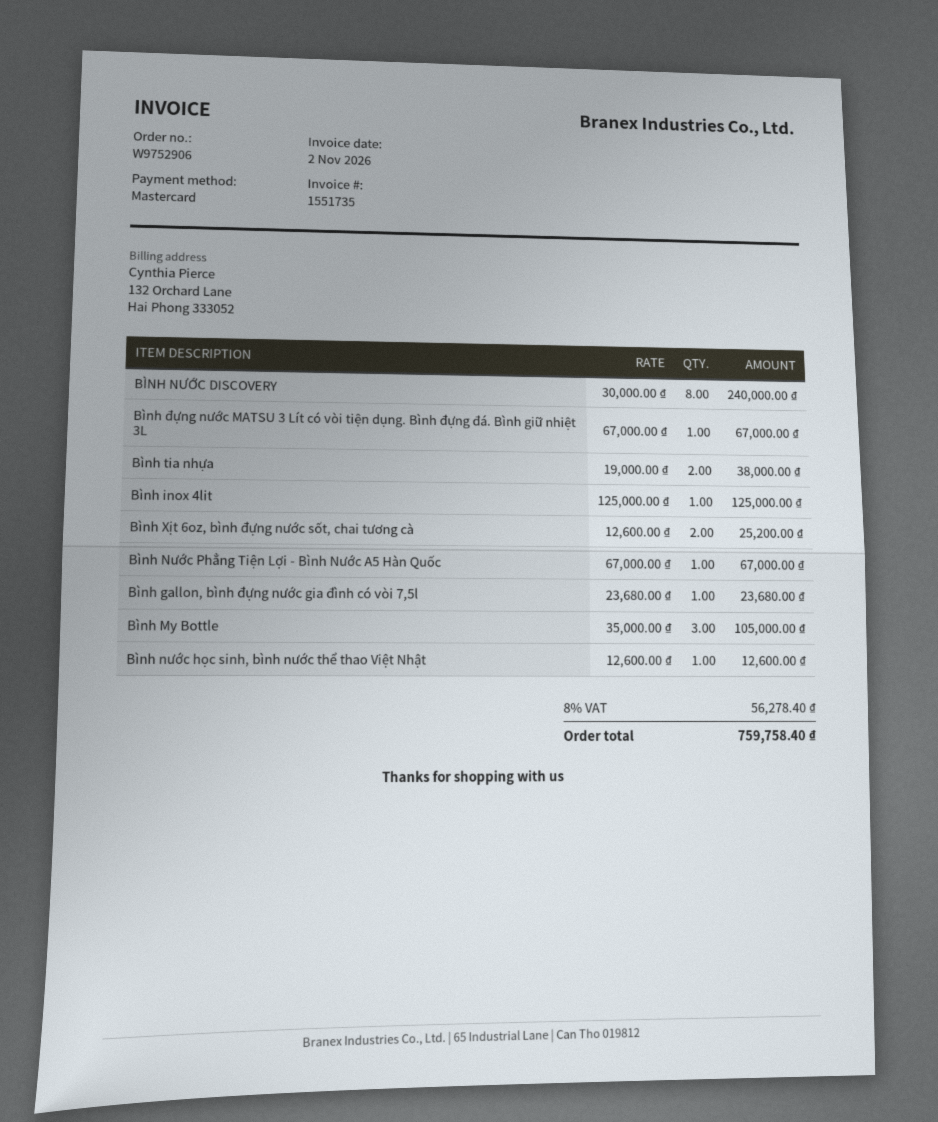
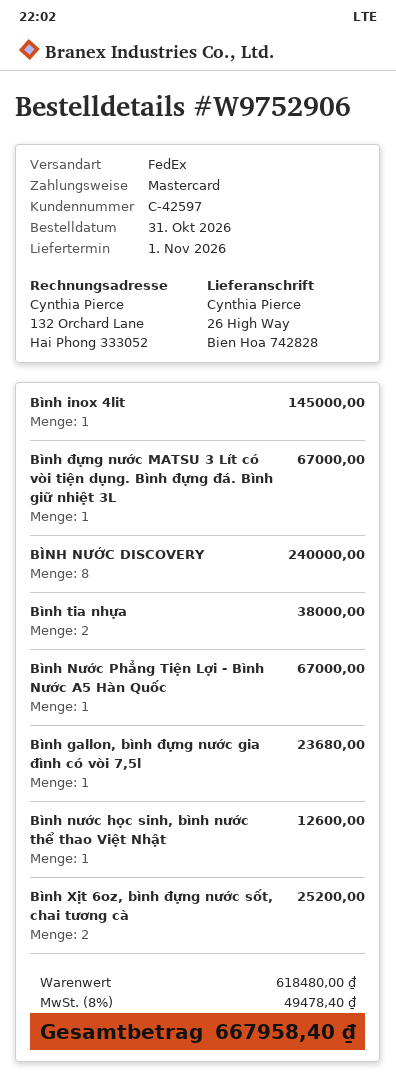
Bình inox 4lit: 1 for 125000.00 -> 1 for 145000.00
Bình My Bottle: 3 for 105000.00 -> none
tax: 8% = 56278.40 -> 8% = 49478.40
total: 759758.40 -> 667958.40

